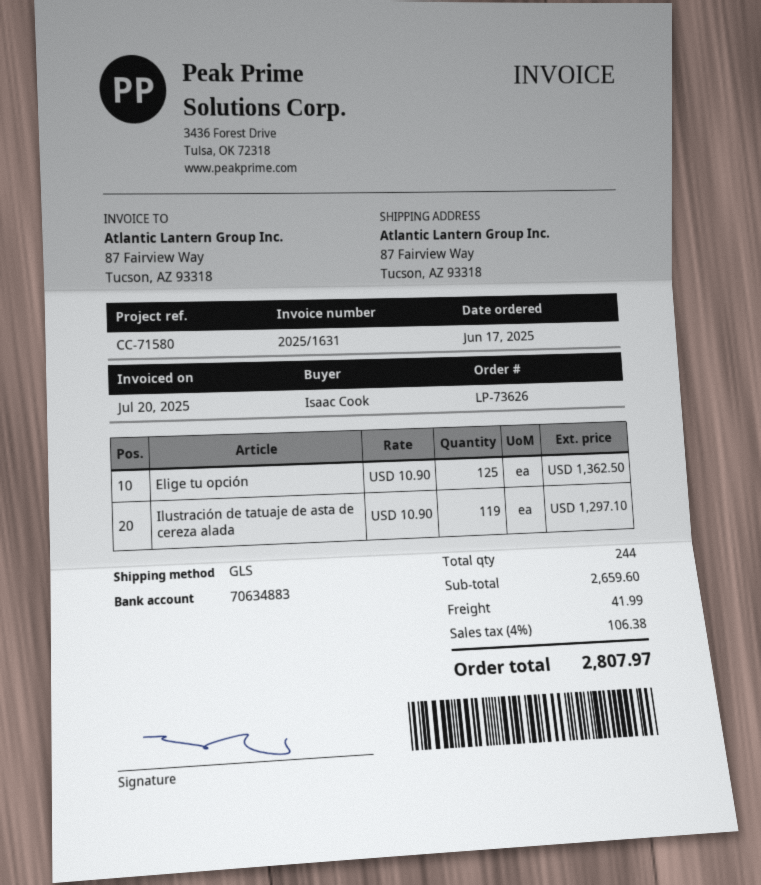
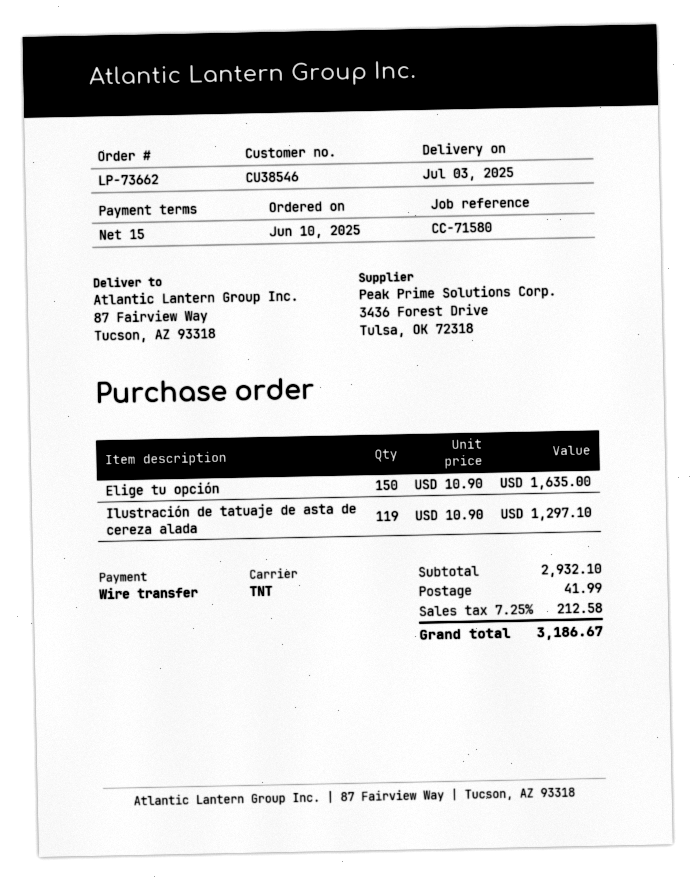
order number: LP-73626 -> LP-73662
order date: 2025-06-17 -> 2025-06-10
shipping method: GLS -> TNT
Elige tu opción: 125 x 10.90 = 1362.50 -> 150 x 10.90 = 1635.00
subtotal: 2659.60 -> 2932.10
tax: 4% = 106.38 -> 7.25% = 212.58
total: 2807.97 -> 3186.67

